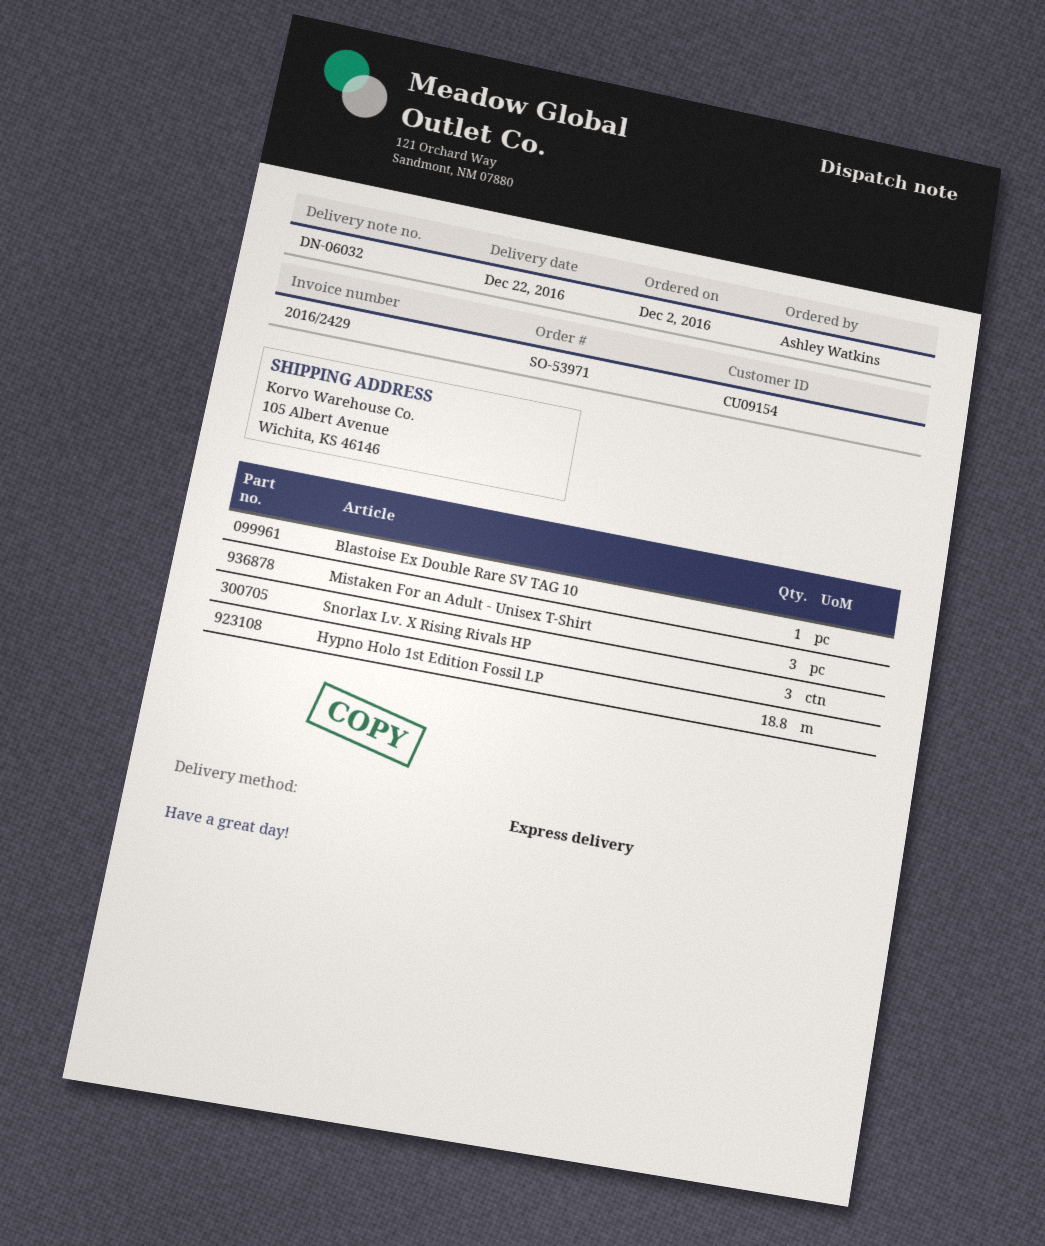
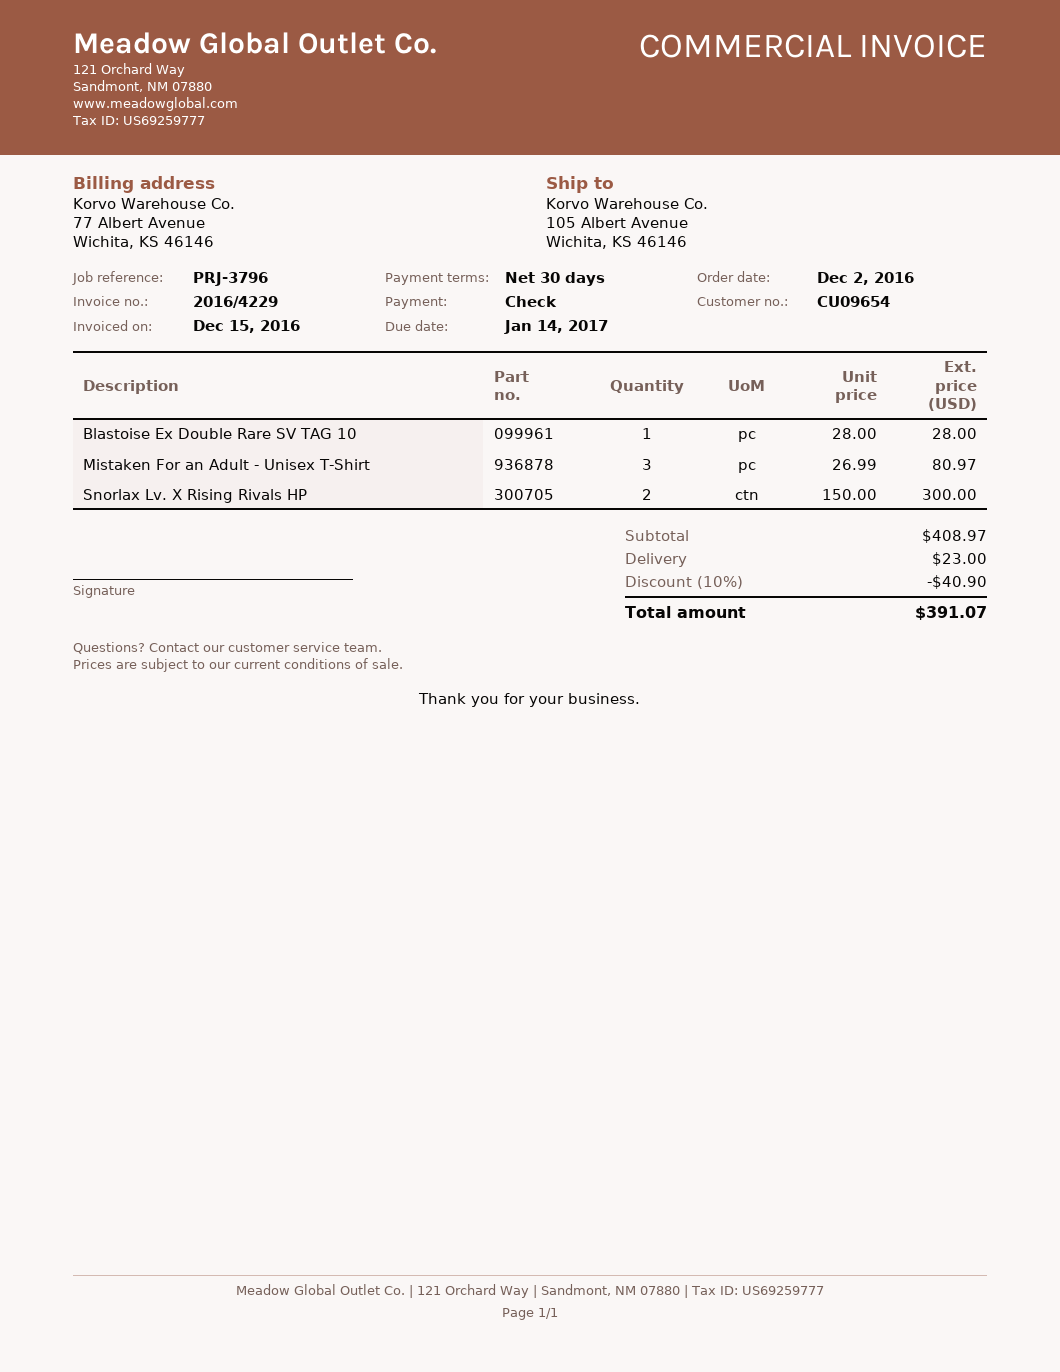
invoice number: 2016/2429 -> 2016/4229
customer number: CU09154 -> CU09654
Snorlax Lv. X Rising Rivals HP: 3 -> 2
Hypno Holo 1st Edition Fossil LP: 18.8 -> none

